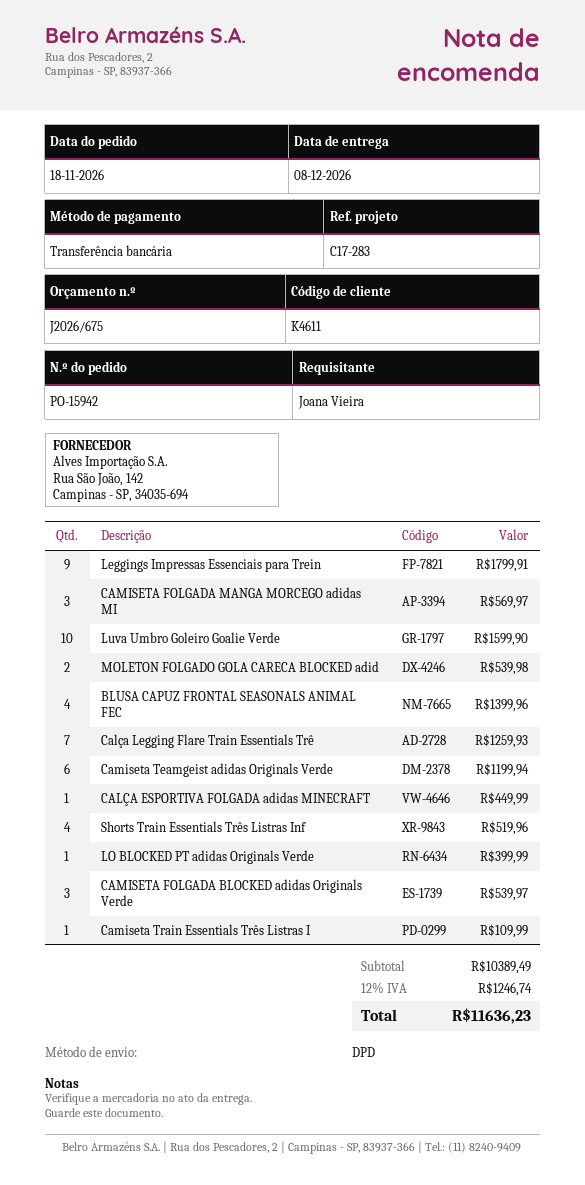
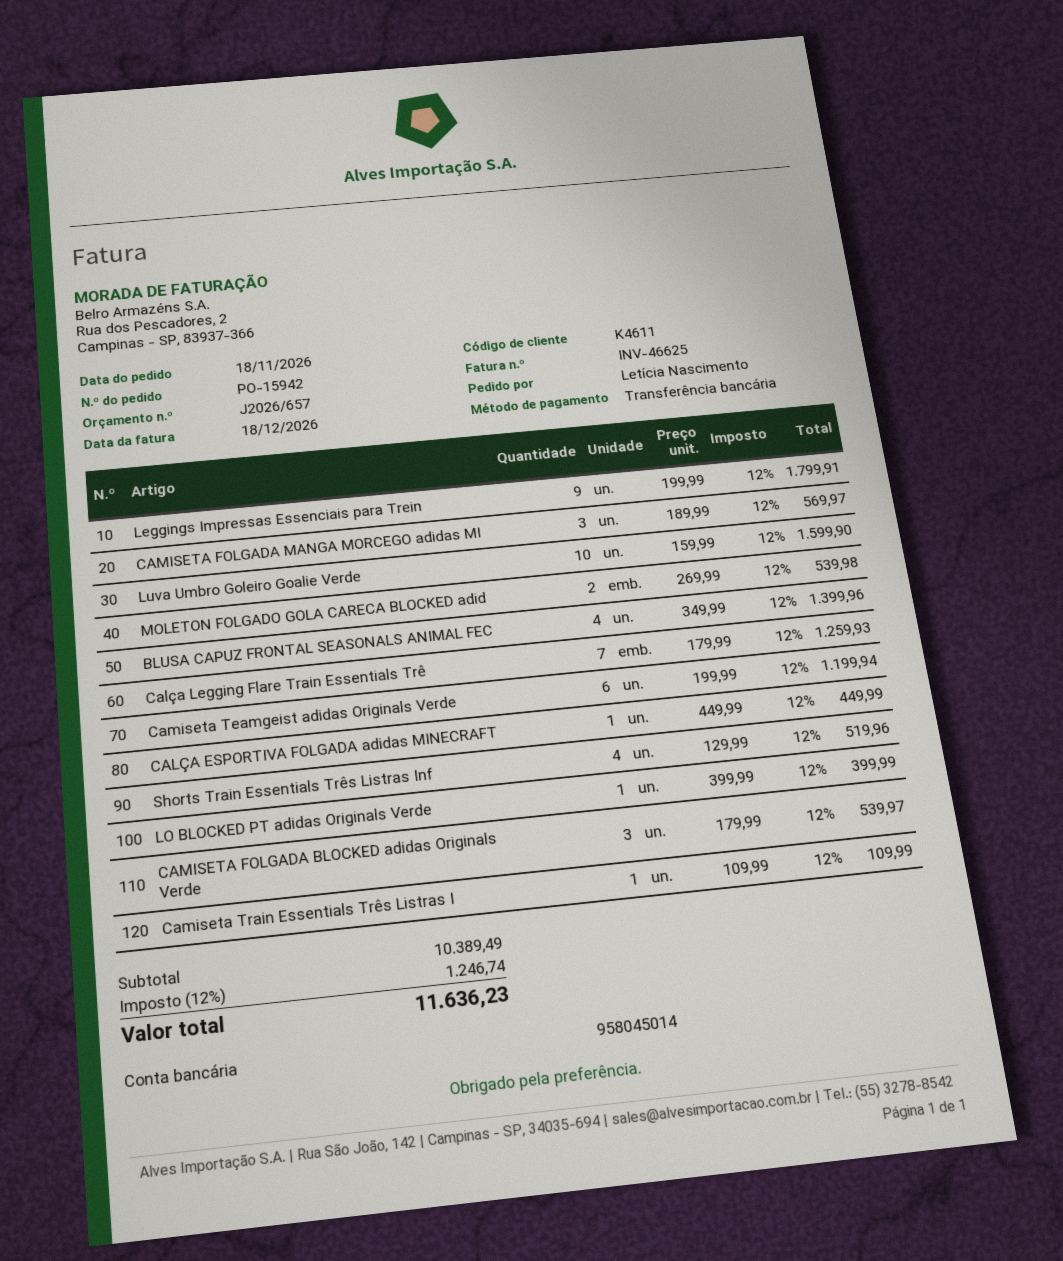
quote number: J2026/675 -> J2026/657
ordered by: Joana Vieira -> Letícia Nascimento

